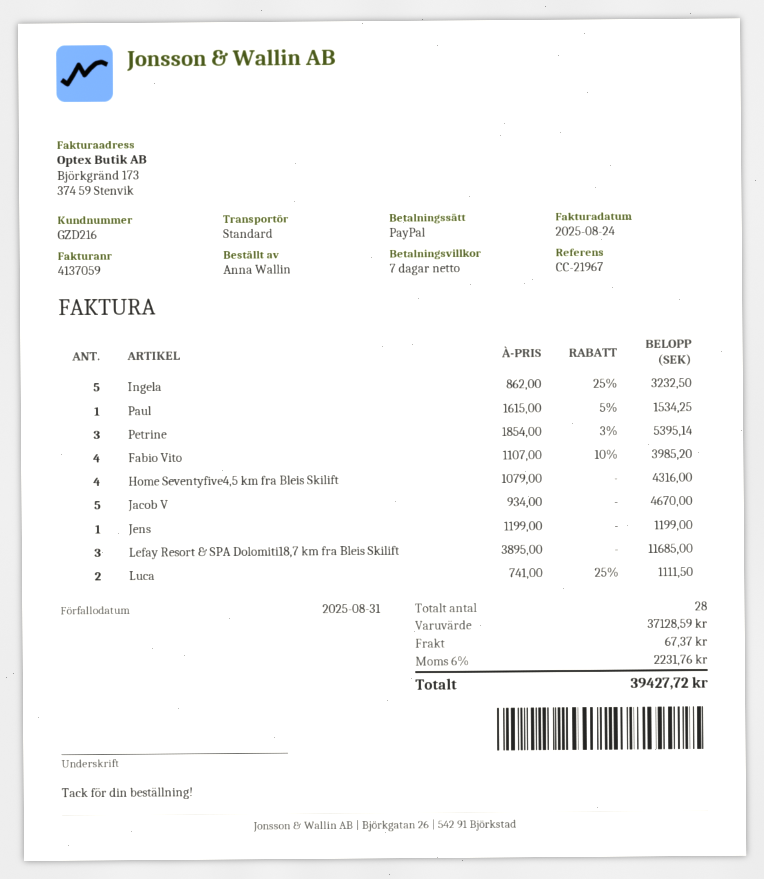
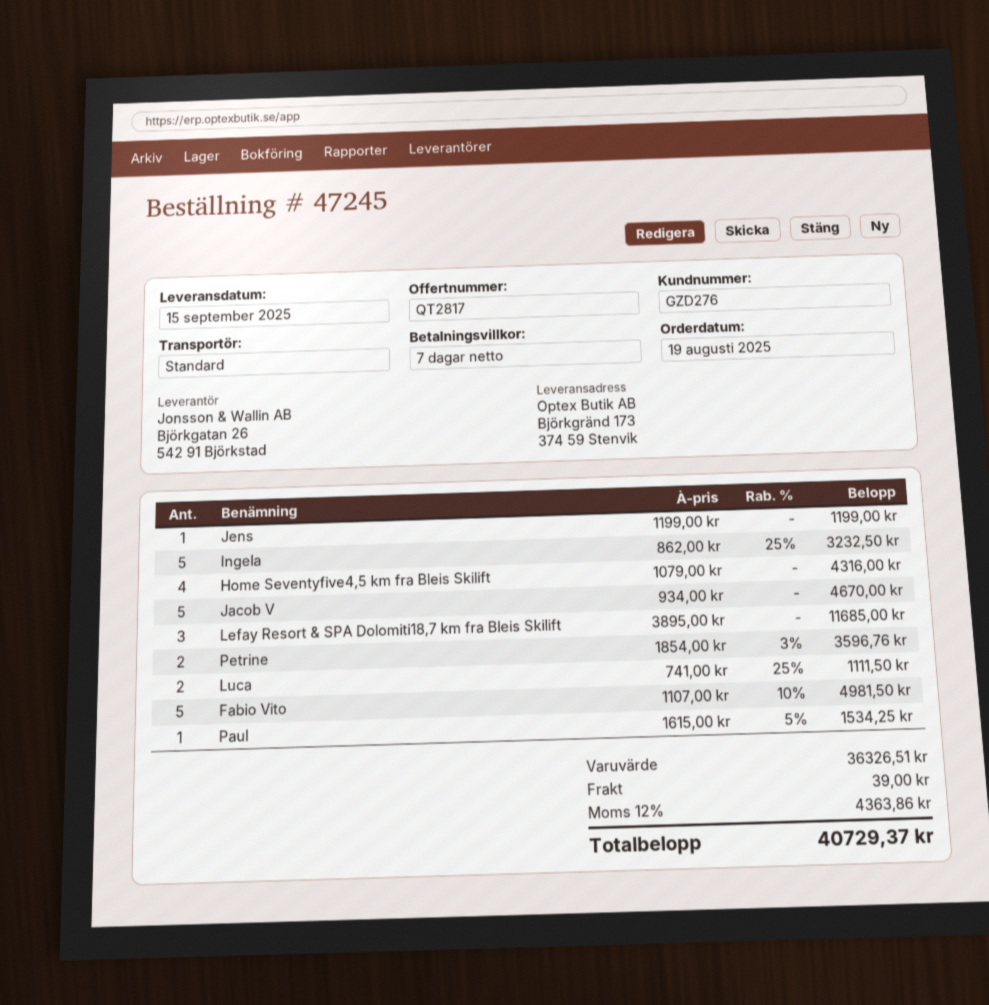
customer number: GZD216 -> GZD276
Petrine: 3 x 1854.00 - 3% = 5395.14 -> 2 x 1854.00 - 3% = 3596.76
Fabio Vito: 4 x 1107.00 - 10% = 3985.20 -> 5 x 1107.00 - 10% = 4981.50
subtotal: 37128.59 -> 36326.51
shipping: 67.37 -> 39.00
tax: 6% = 2231.76 -> 12% = 4363.86
total: 39427.72 -> 40729.37

